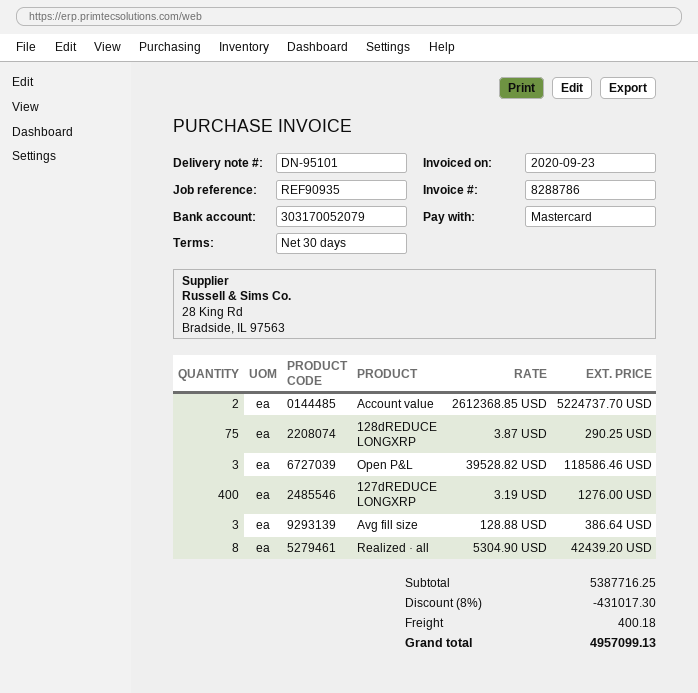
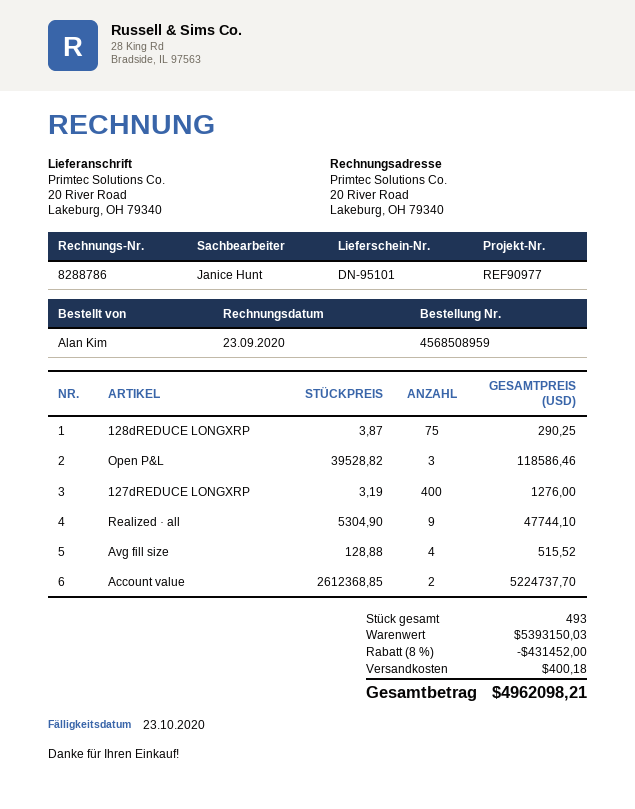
reference: REF90935 -> REF90977
Avg fill size: 3 x 128.88 = 386.64 -> 4 x 128.88 = 515.52
Realized · all: 8 x 5304.90 = 42439.20 -> 9 x 5304.90 = 47744.10
subtotal: 5387716.25 -> 5393150.03
discount: 8% = 431017.30 -> 8% = 431452.00
total: 4957099.13 -> 4962098.21

